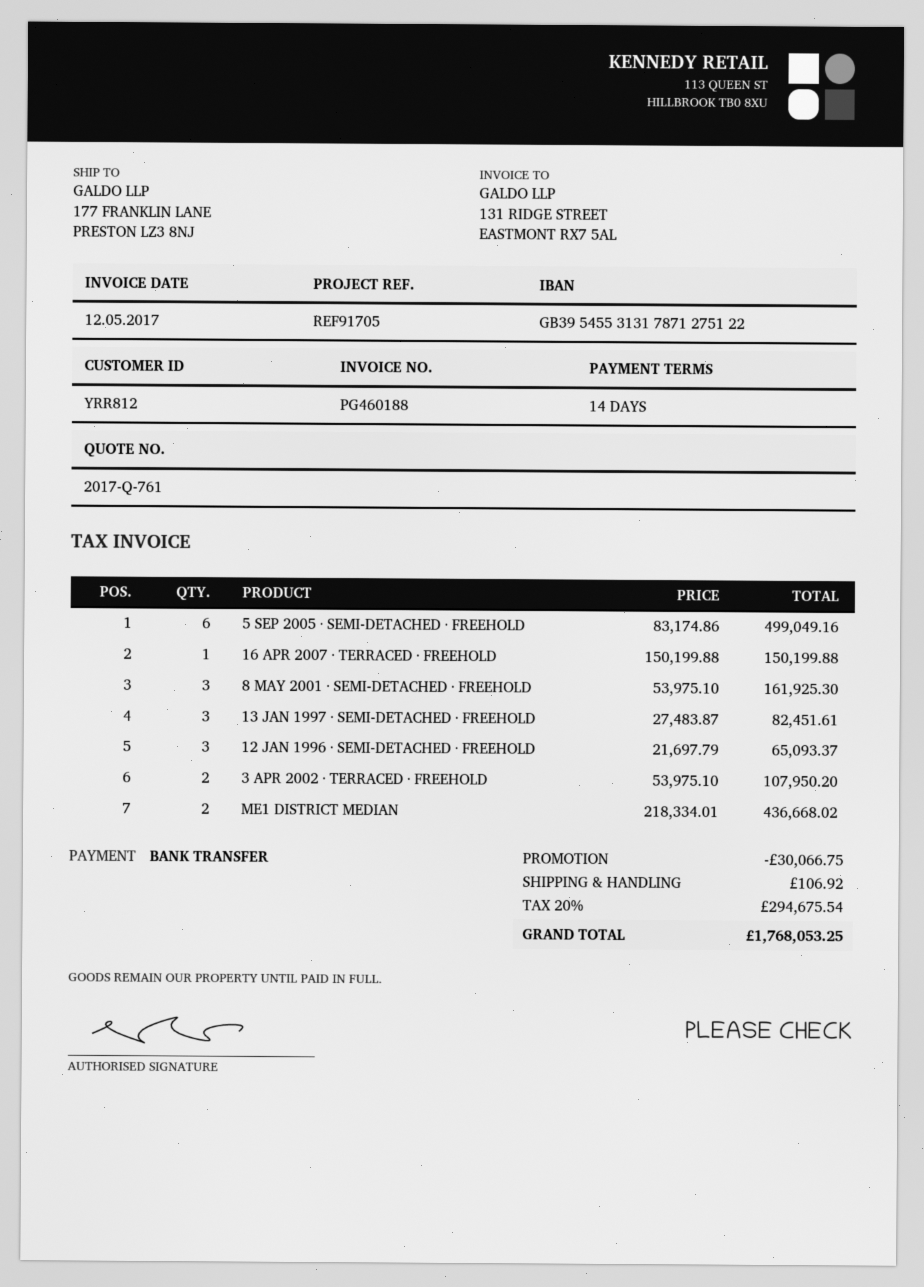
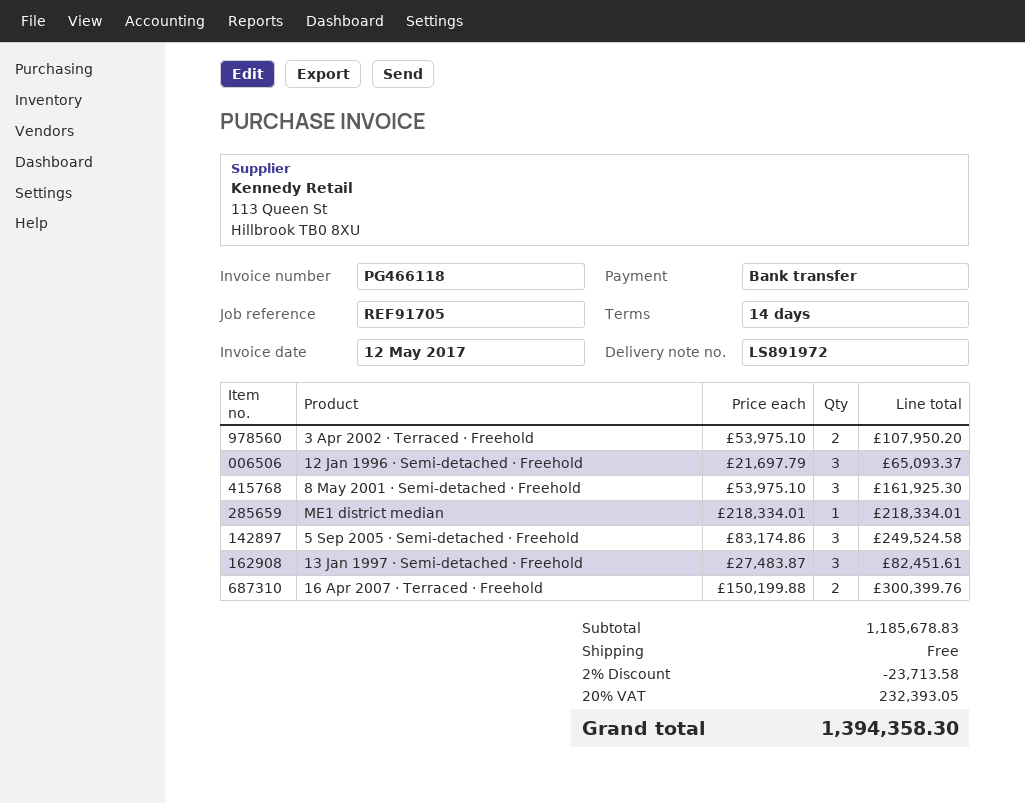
invoice number: PG460188 -> PG466118
5 SEP 2005 · SEMI-DETACHED · FREEHOLD: 6 x 83174.86 = 499049.16 -> 3 x 83174.86 = 249524.58
16 APR 2007 · TERRACED · FREEHOLD: 1 x 150199.88 = 150199.88 -> 2 x 150199.88 = 300399.76
ME1 DISTRICT MEDIAN: 2 x 218334.01 = 436668.02 -> 1 x 218334.01 = 218334.01
discount: 30066.75 -> 23713.58
shipping: 106.92 -> 0.00
tax: 20% = 294675.54 -> 20% = 232393.05
total: 1768053.25 -> 1394358.30

